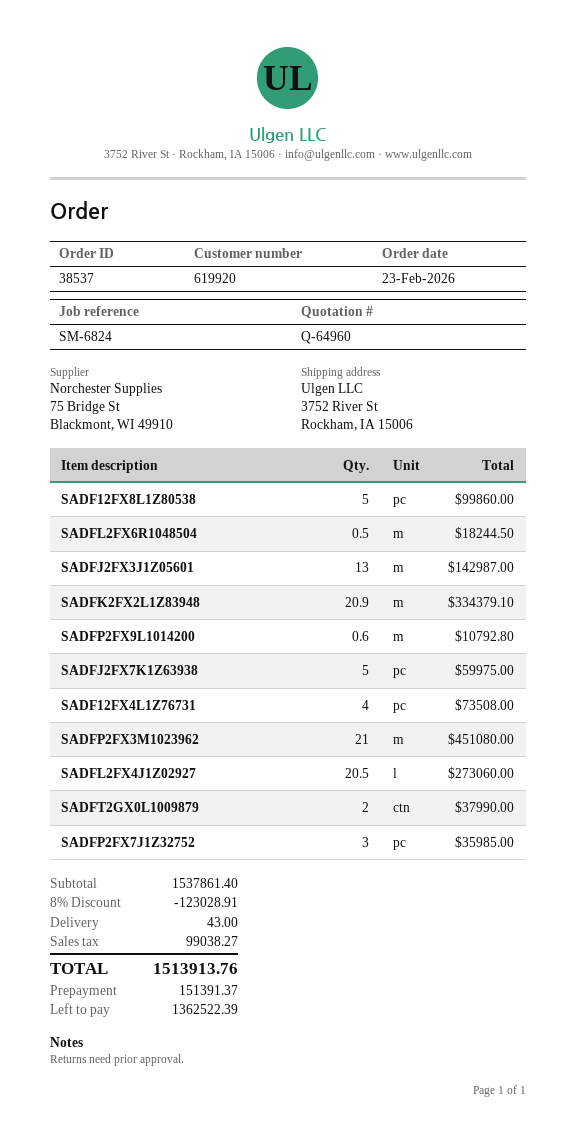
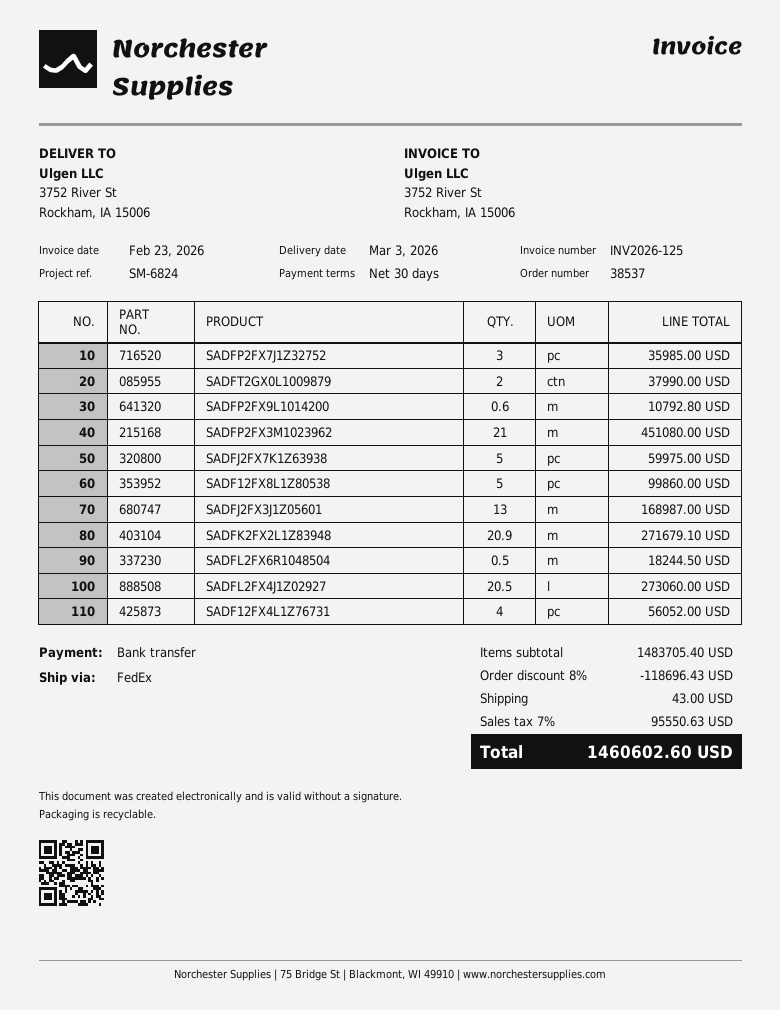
SADFJ2FX3J1Z05601: 13 for 142987.00 -> 13 for 168987.00
SADFK2FX2L1Z83948: 20.9 for 334379.10 -> 20.9 for 271679.10
SADF12FX4L1Z76731: 4 for 73508.00 -> 4 for 56052.00
subtotal: 1537861.40 -> 1483705.40
discount: 8% = 123028.91 -> 8% = 118696.43
tax: 99038.27 -> 95550.63
total: 1513913.76 -> 1460602.60

